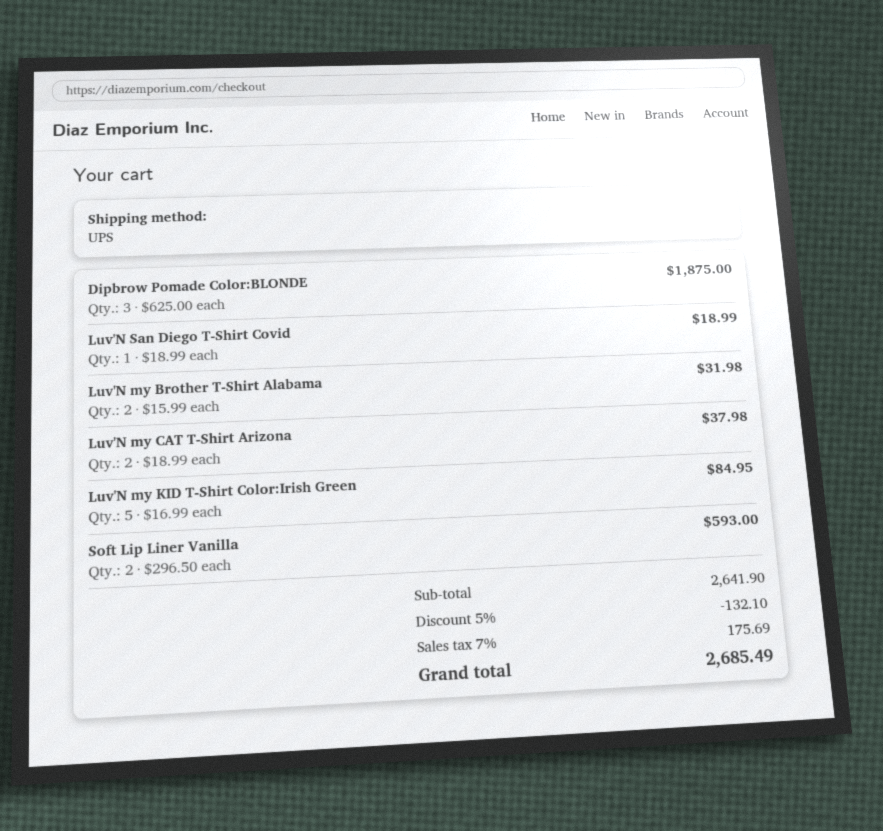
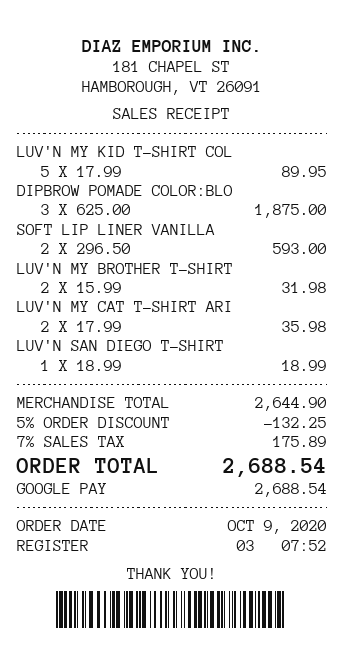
Luv'N my CAT T-Shirt Arizona: 2 x 18.99 = 37.98 -> 2 x 17.99 = 35.98
Luv'N my KID T-Shirt Color:Irish Green: 5 x 16.99 = 84.95 -> 5 x 17.99 = 89.95
subtotal: 2641.90 -> 2644.90
discount: 5% = 132.10 -> 5% = 132.25
tax: 7% = 175.69 -> 7% = 175.89
total: 2685.49 -> 2688.54

